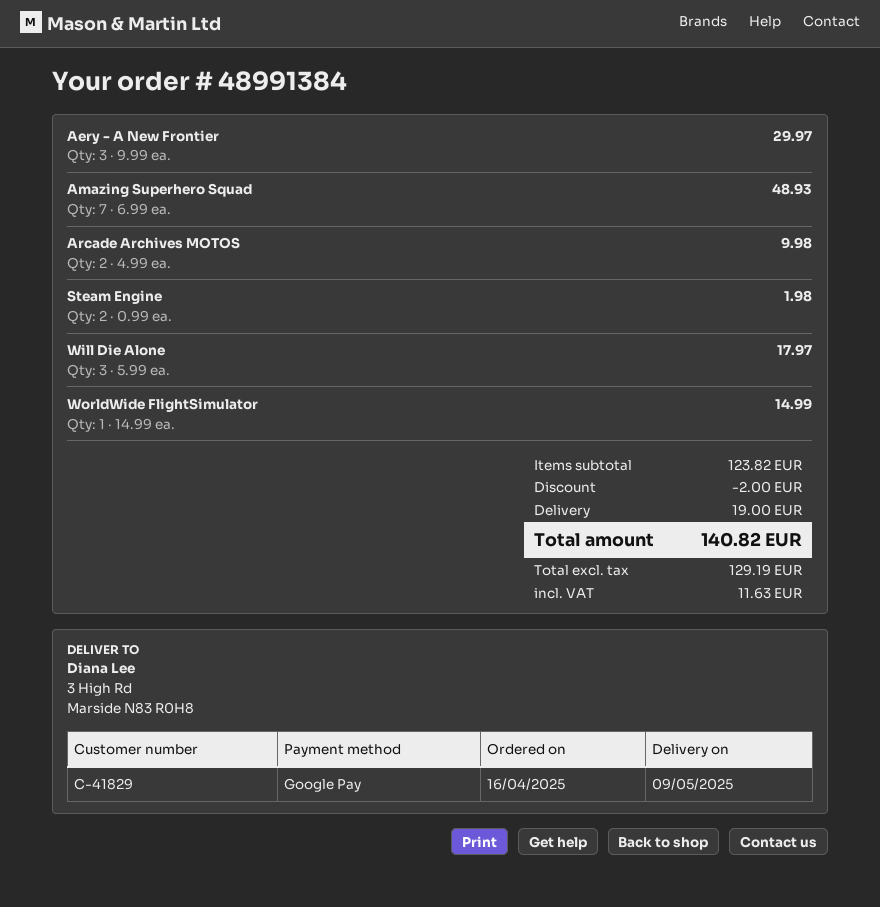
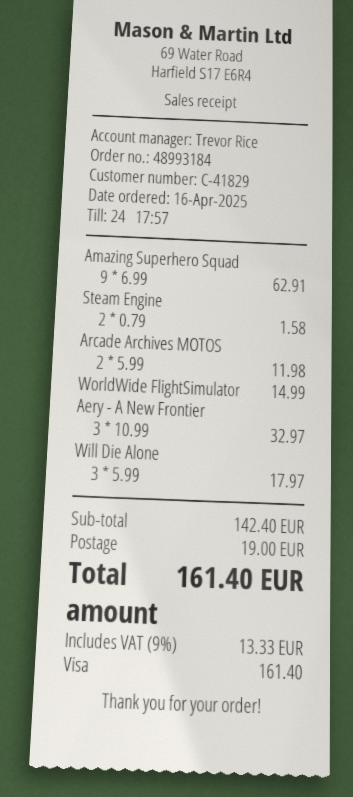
order number: 48991384 -> 48993184
payment method: Google Pay -> Visa
Aery - A New Frontier: 3 x 9.99 = 29.97 -> 3 x 10.99 = 32.97
Amazing Superhero Squad: 7 x 6.99 = 48.93 -> 9 x 6.99 = 62.91
Arcade Archives MOTOS: 2 x 4.99 = 9.98 -> 2 x 5.99 = 11.98
Steam Engine: 2 x 0.99 = 1.98 -> 2 x 0.79 = 1.58
subtotal: 123.82 -> 142.40
discount: 2.00 -> none
tax: 11.63 -> 13.33
total: 140.82 -> 161.40

